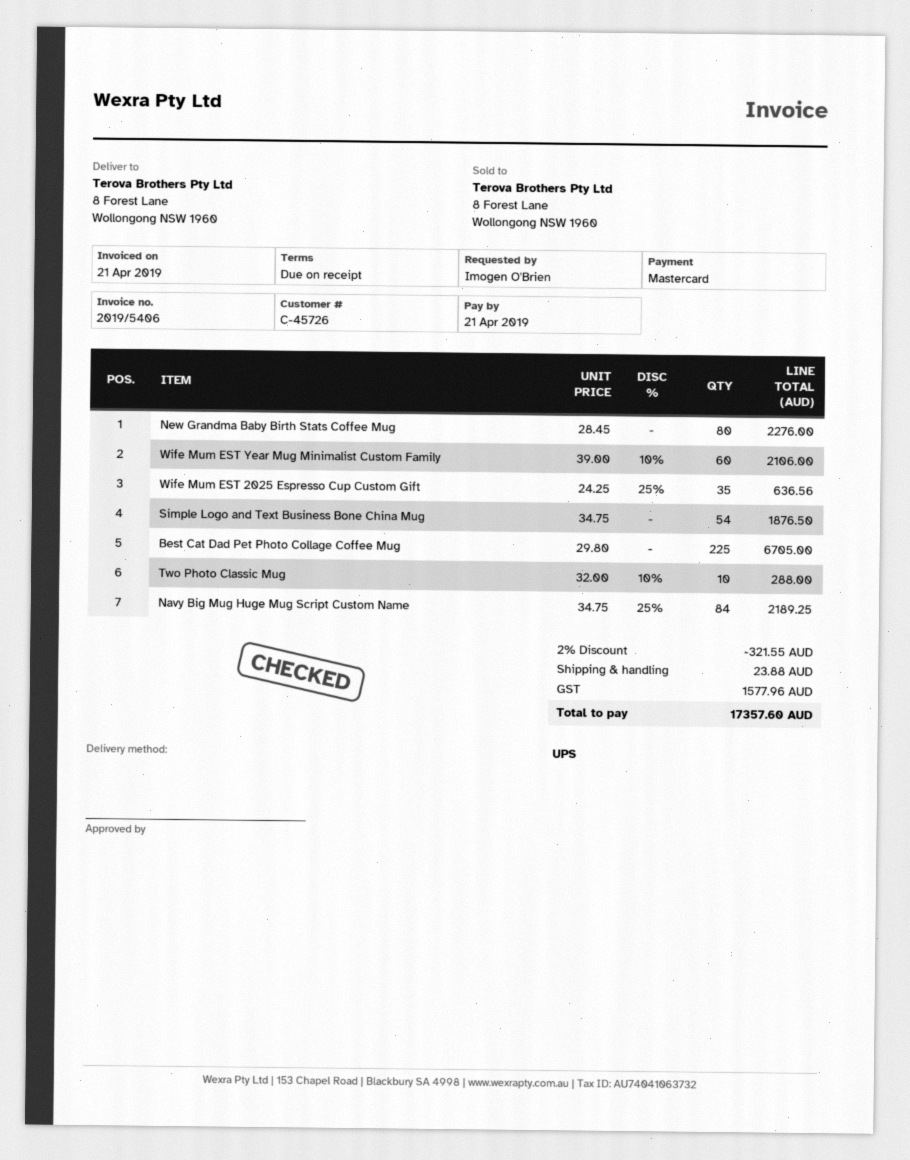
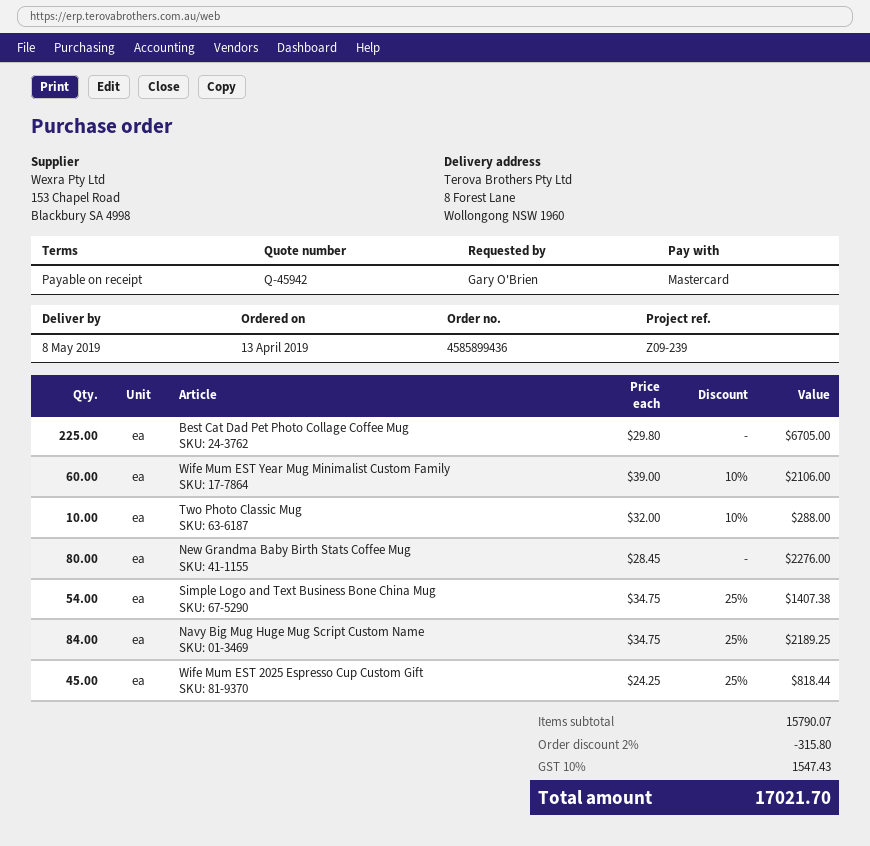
ordered by: Imogen O'Brien -> Gary O'Brien
Wife Mum EST 2025 Espresso Cup Custom Gift: 35 x 24.25 - 25% = 636.56 -> 45 x 24.25 - 25% = 818.44
Simple Logo and Text Business Bone China Mug: 54 x 34.75 = 1876.50 -> 54 x 34.75 - 25% = 1407.38
discount: 2% = 321.55 -> 2% = 315.80
shipping: 23.88 -> none
tax: 1577.96 -> 1547.43
total: 17357.60 -> 17021.70

